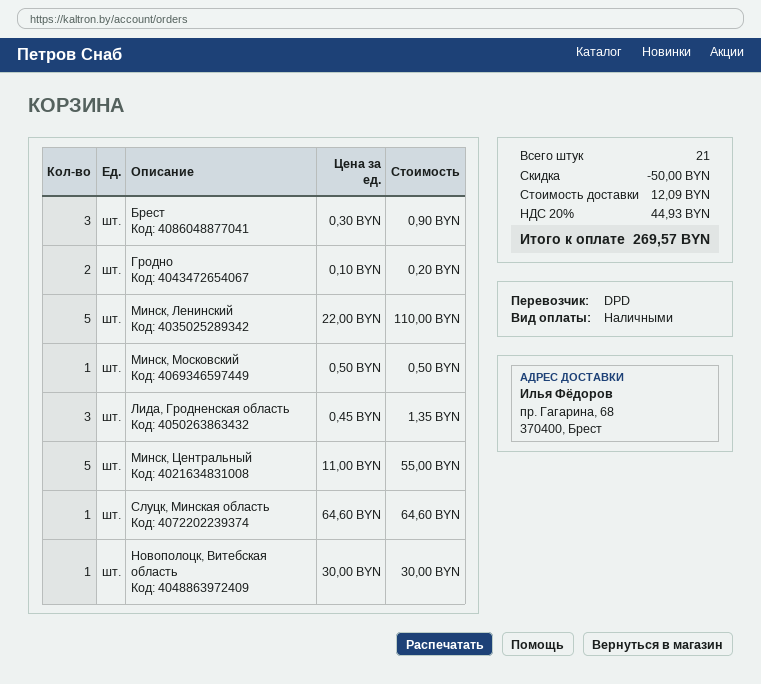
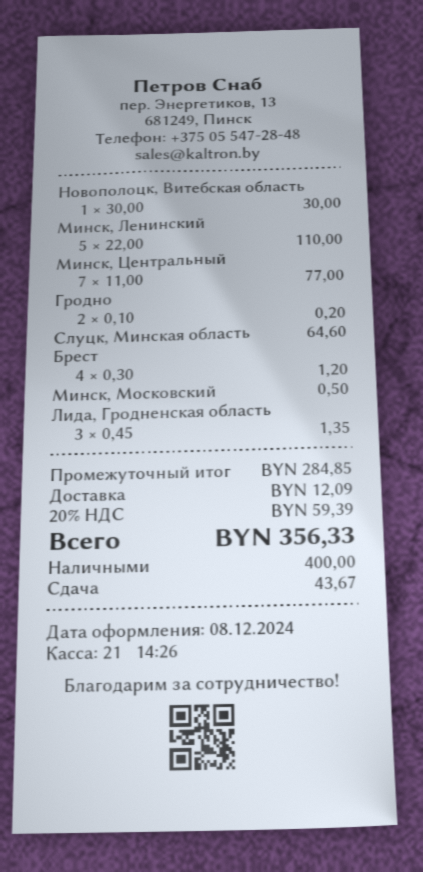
Брест: 3 x 0.30 = 0.90 -> 4 x 0.30 = 1.20
Минск, Центральный: 5 x 11.00 = 55.00 -> 7 x 11.00 = 77.00
discount: 50.00 -> none
tax: 20% = 44.93 -> 20% = 59.39
total: 269.57 -> 356.33

